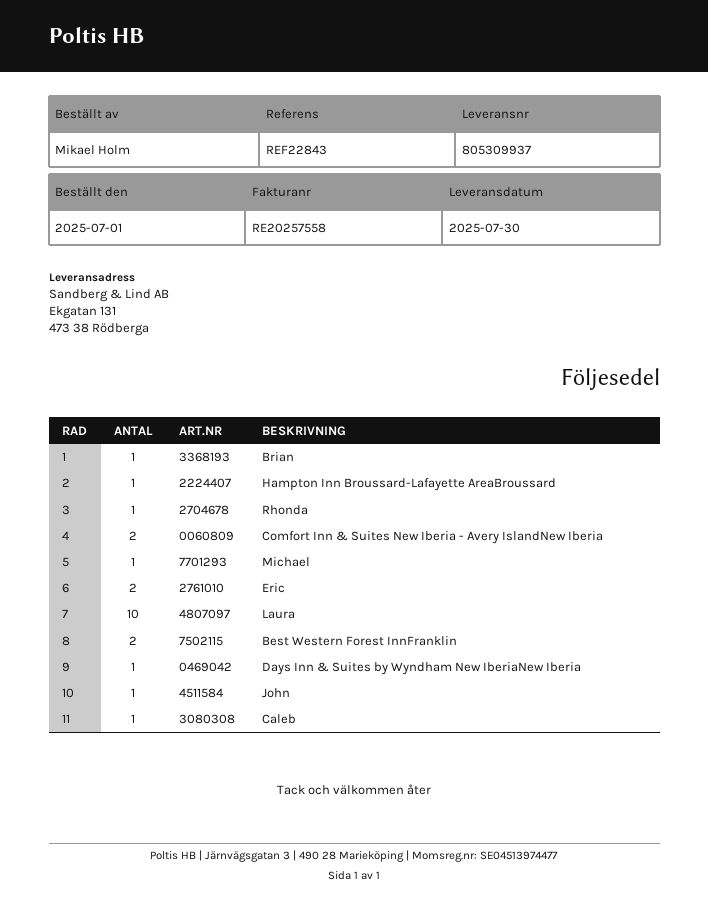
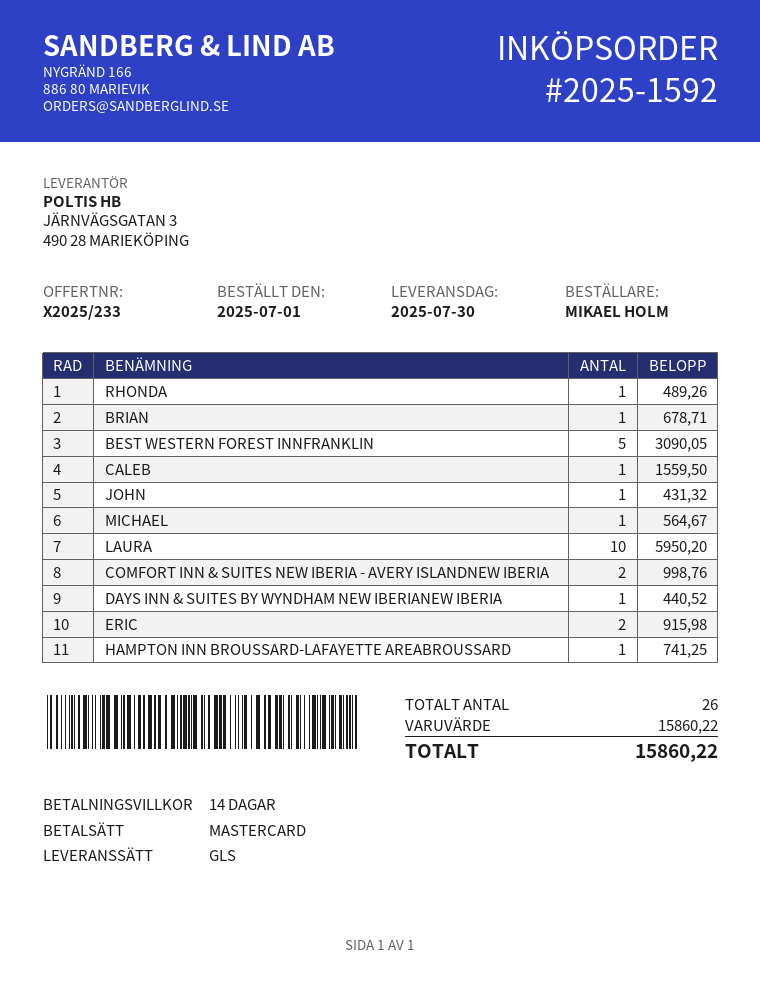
Best Western Forest InnFranklin: 2 -> 5

